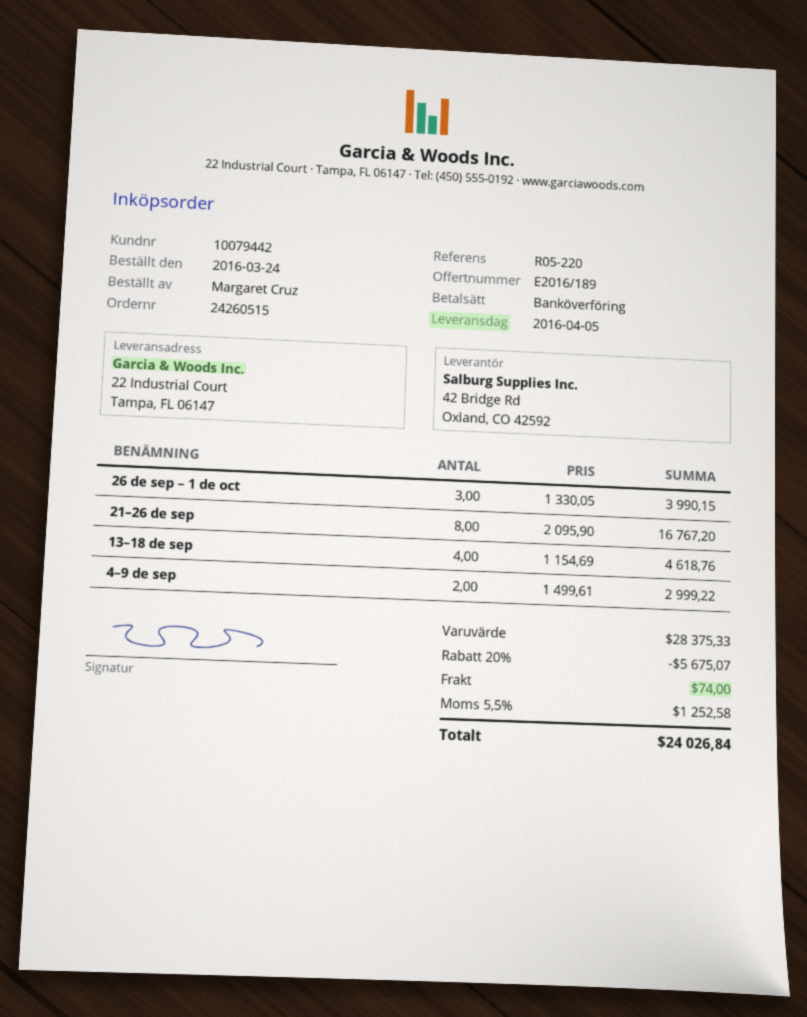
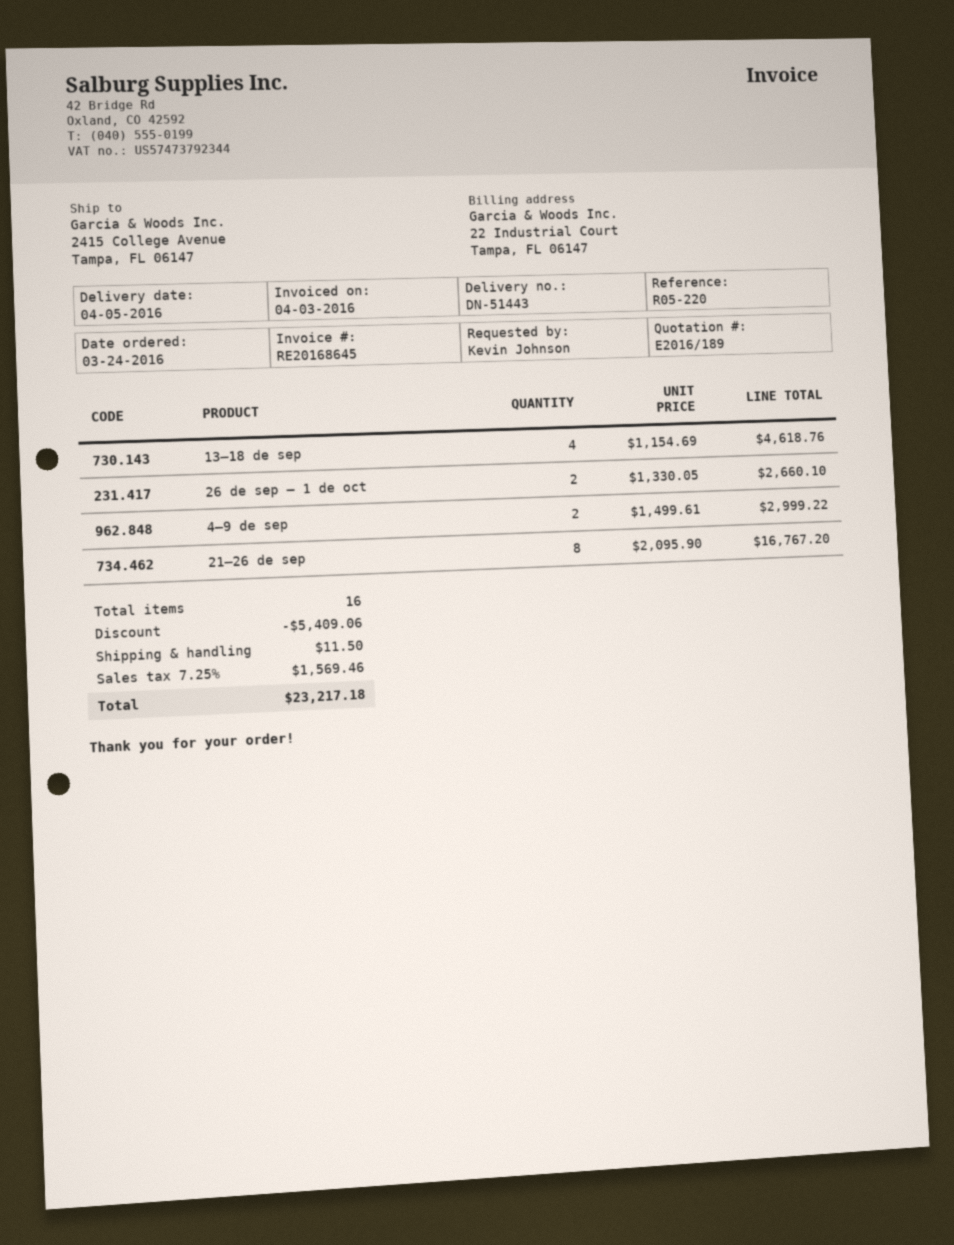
ordered by: Margaret Cruz -> Kevin Johnson
ship to: 22 Industrial Court, Tampa, FL 06147 -> 2415 College Avenue, Tampa, FL 06147
26 de sep – 1 de oct: 3 x 1330.05 = 3990.15 -> 2 x 1330.05 = 2660.10
discount: 5675.07 -> 5409.06
shipping: 74.00 -> 11.50
tax: 5.5% = 1252.58 -> 7.25% = 1569.46
total: 24026.84 -> 23217.18

